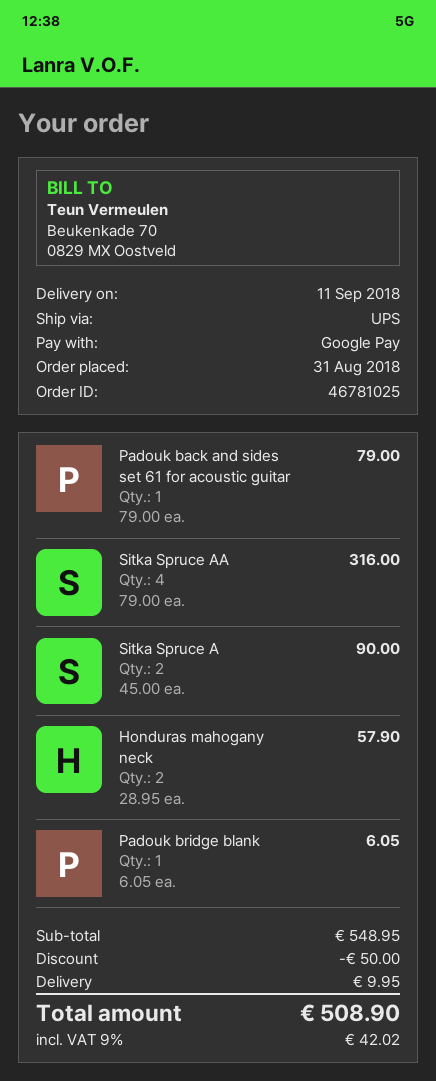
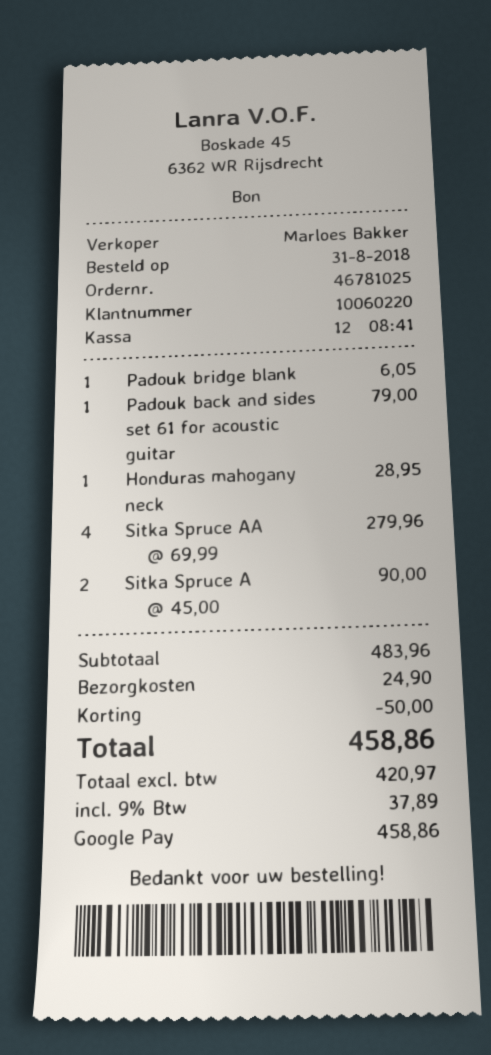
Sitka Spruce AA: 4 x 79.00 = 316.00 -> 4 x 69.99 = 279.96
Honduras mahogany neck: 2 x 28.95 = 57.90 -> 1 x 28.95 = 28.95
subtotal: 548.95 -> 483.96
shipping: 9.95 -> 24.90
tax: 9% = 42.02 -> 9% = 37.89
total: 508.90 -> 458.86

